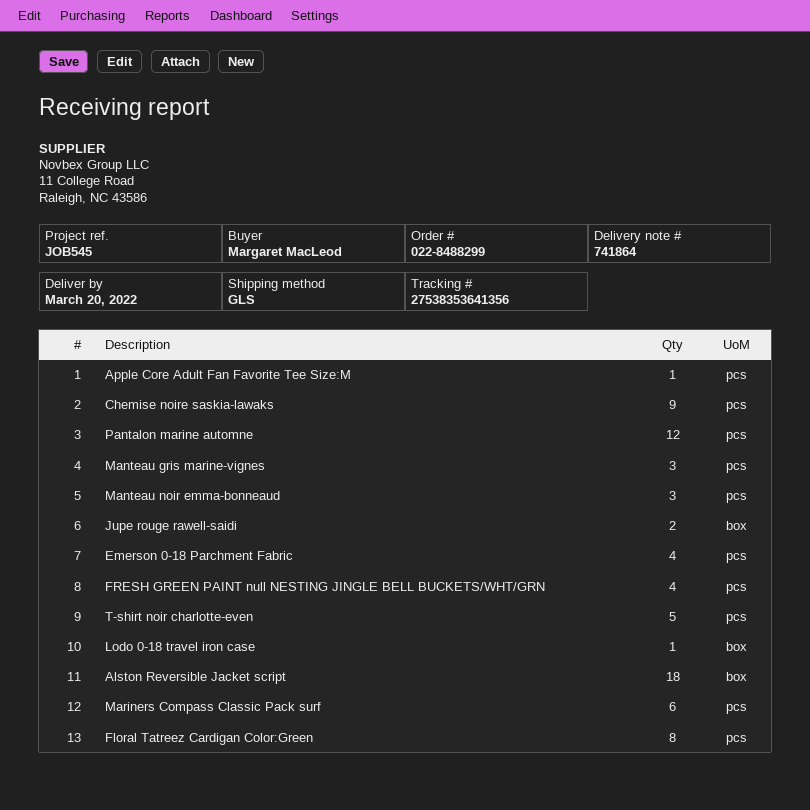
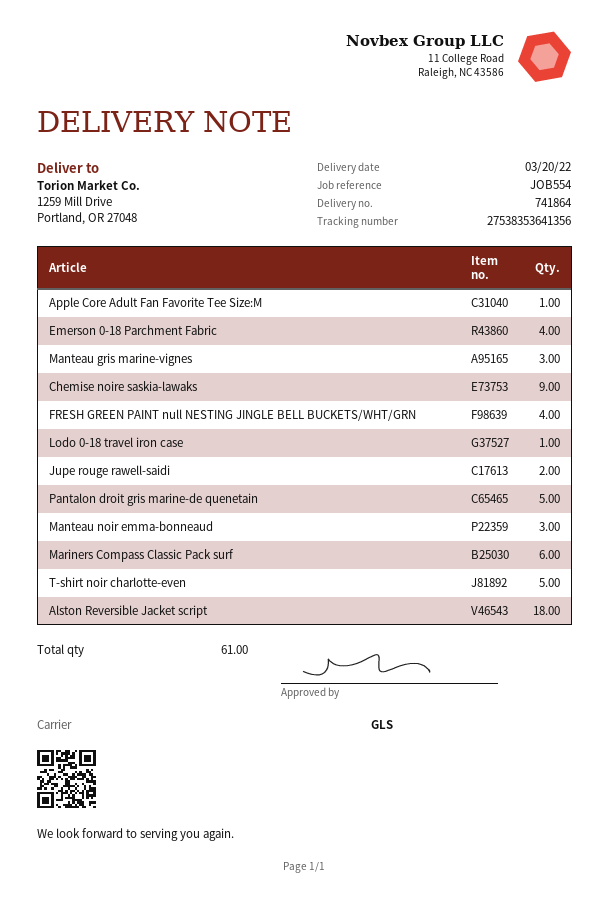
reference: JOB545 -> JOB554
Pantalon marine automne: 12 -> none
Floral Tatreez Cardigan Color:Green: 8 -> none
Pantalon droit gris marine-de quenetain: none -> 5

